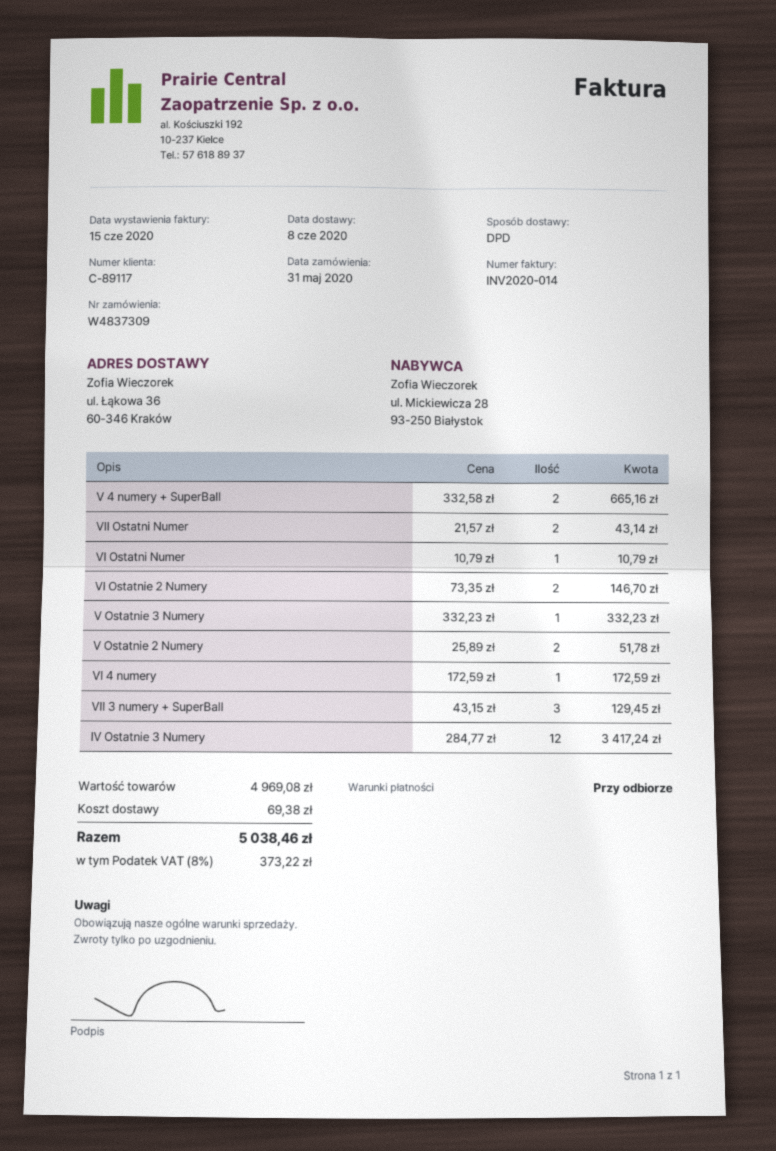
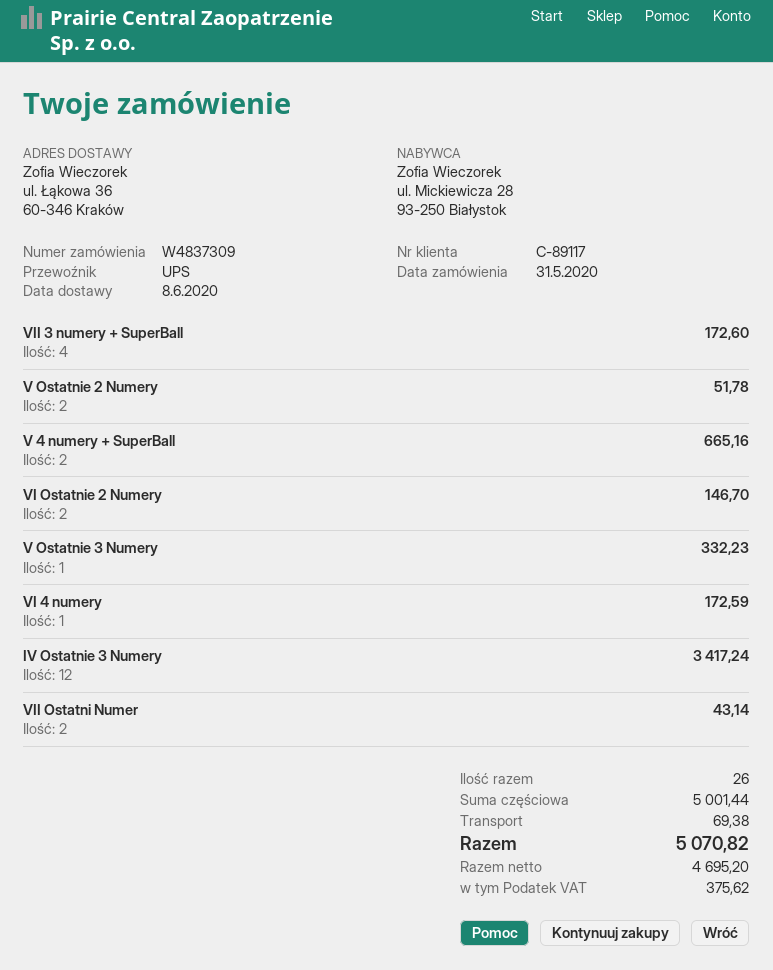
shipping method: DPD -> UPS
VI Ostatni Numer: 1 for 10.79 -> none
VII 3 numery + SuperBall: 3 for 129.45 -> 4 for 172.60
subtotal: 4969.08 -> 5001.44
tax: 373.22 -> 375.62
total: 5038.46 -> 5070.82

